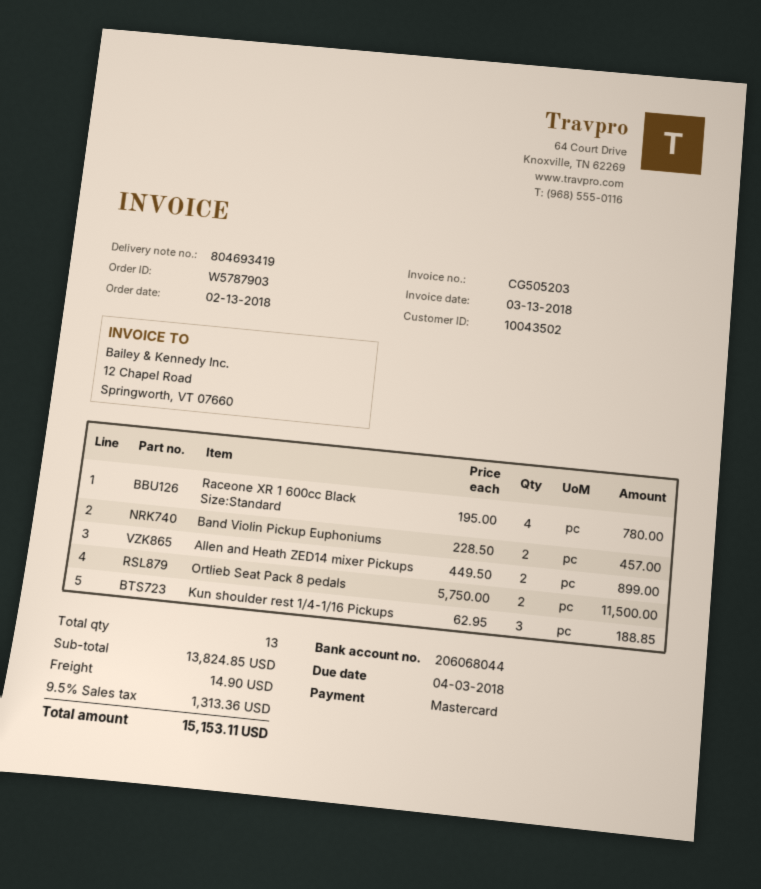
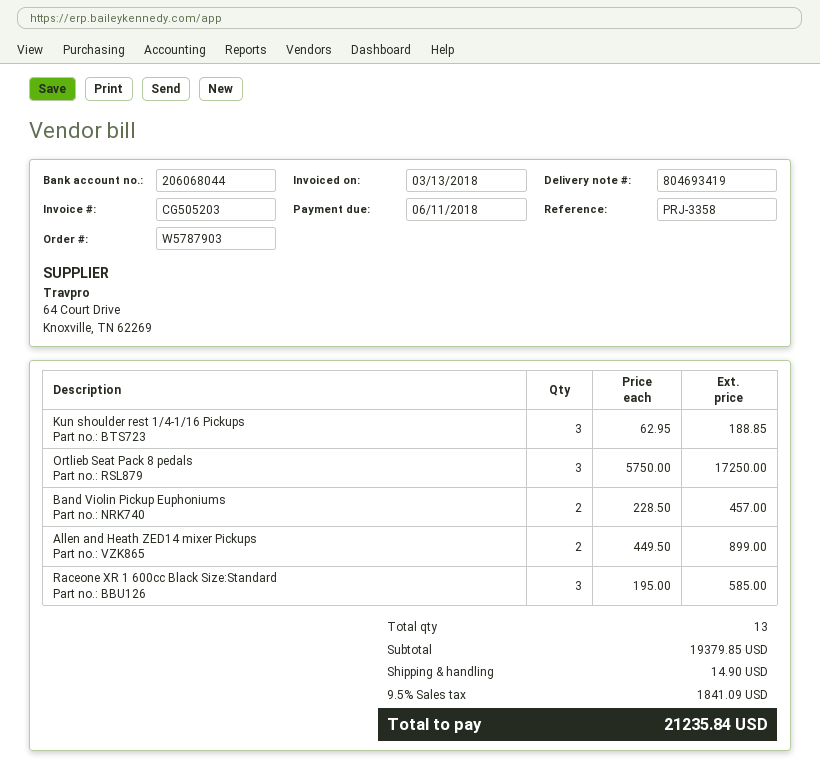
due date: 2018-04-03 -> 2018-06-11
Raceone XR 1 600cc Black Size:Standard: 4 x 195.00 = 780.00 -> 3 x 195.00 = 585.00
Ortlieb Seat Pack 8 pedals: 2 x 5750.00 = 11500.00 -> 3 x 5750.00 = 17250.00
subtotal: 13824.85 -> 19379.85
tax: 9.5% = 1313.36 -> 9.5% = 1841.09
total: 15153.11 -> 21235.84

